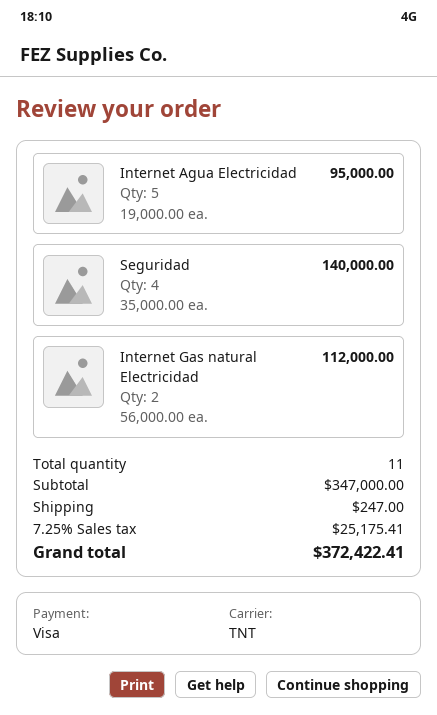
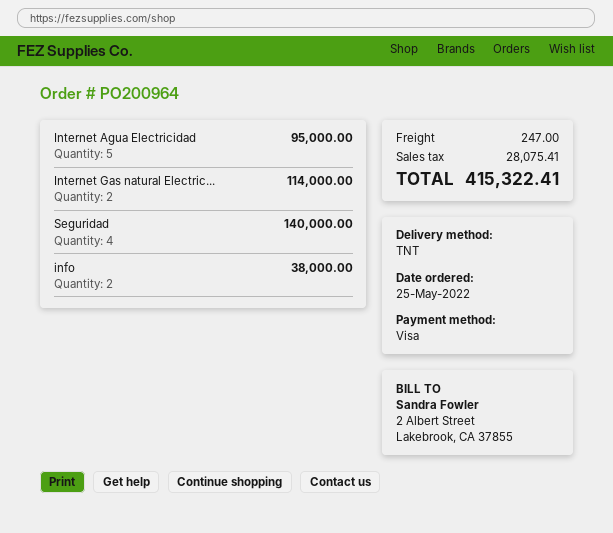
Internet Gas natural Electricidad: 2 for 112000.00 -> 2 for 114000.00
info: none -> 2 for 38000.00
tax: 25175.41 -> 28075.41
total: 372422.41 -> 415322.41

